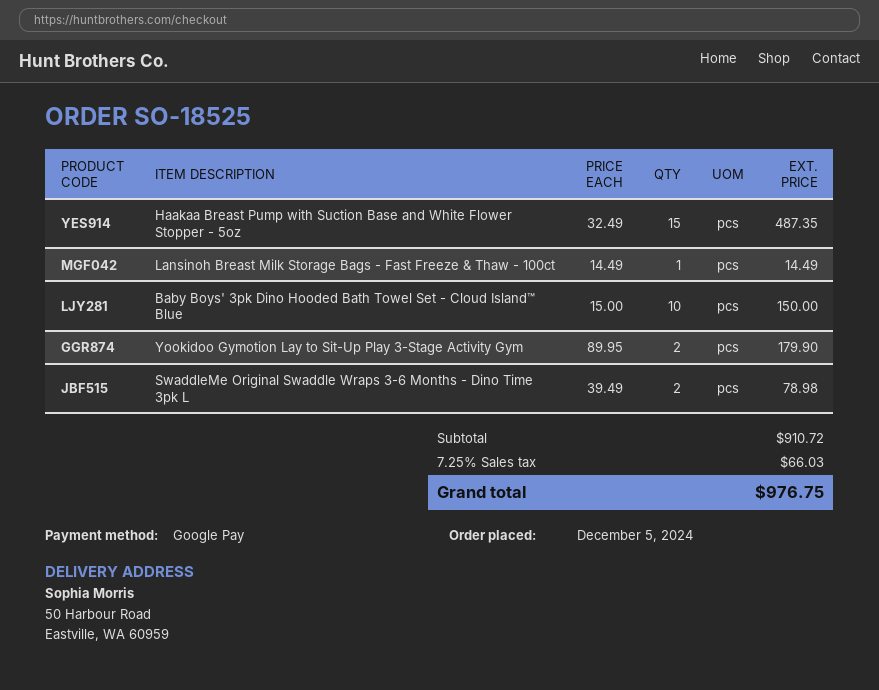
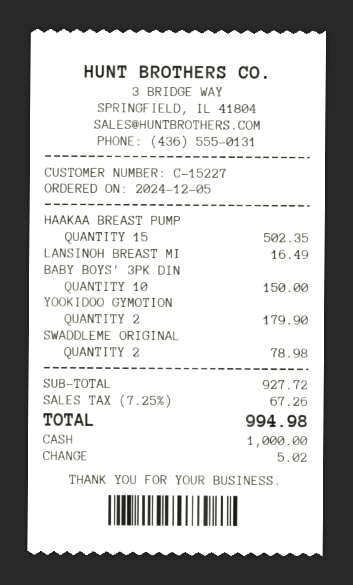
payment method: Google Pay -> cash
Haakaa Breast Pump with Suction Base and White Flower Stopper - 5oz: 15 for 487.35 -> 15 for 502.35
Lansinoh Breast Milk Storage Bags - Fast Freeze & Thaw - 100ct: 1 for 14.49 -> 1 for 16.49
subtotal: 910.72 -> 927.72
tax: 7.25% = 66.03 -> 7.25% = 67.26
total: 976.75 -> 994.98

